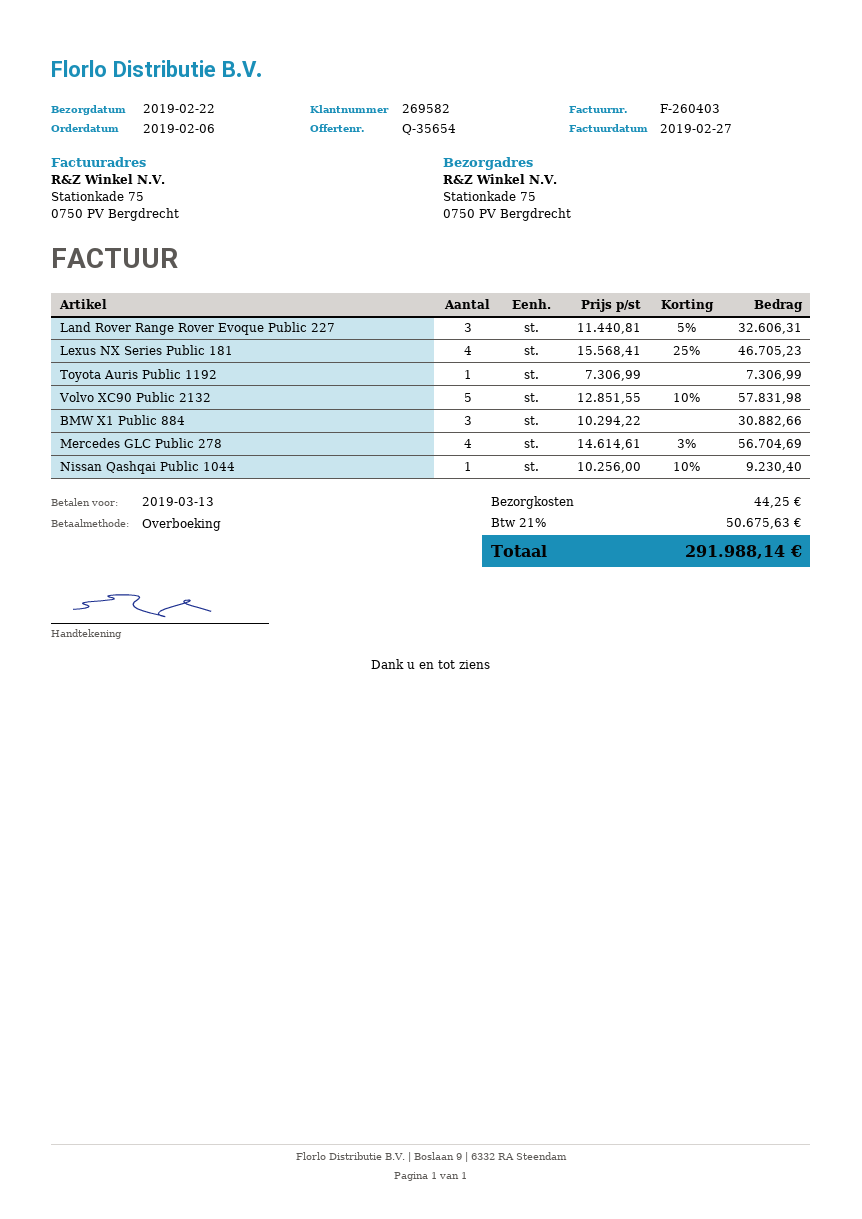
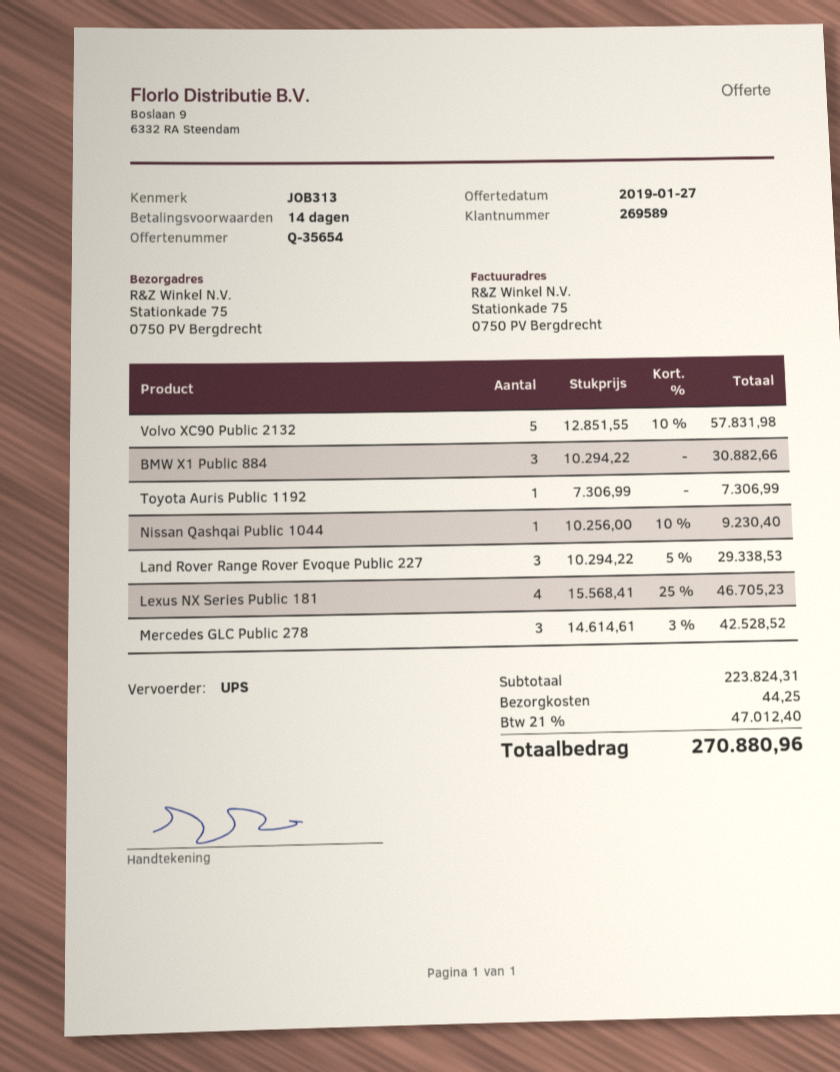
customer number: 269582 -> 269589
Land Rover Range Rover Evoque Public 227: 3 x 11440.81 - 5% = 32606.31 -> 3 x 10294.22 - 5% = 29338.53
Mercedes GLC Public 278: 4 x 14614.61 - 3% = 56704.69 -> 3 x 14614.61 - 3% = 42528.52
tax: 21% = 50675.63 -> 21% = 47012.40
total: 291988.14 -> 270880.96

